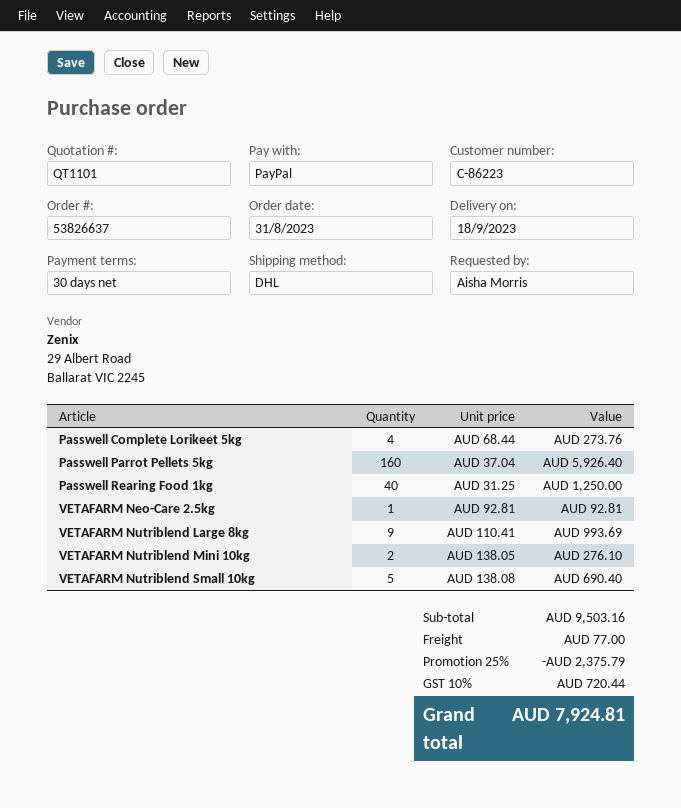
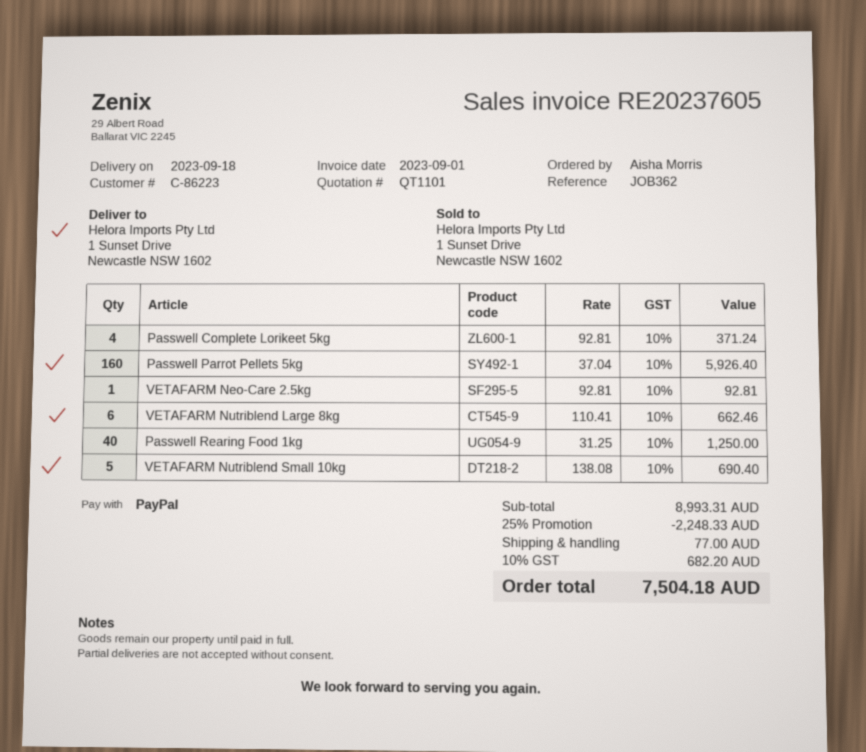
Passwell Complete Lorikeet 5kg: 4 x 68.44 = 273.76 -> 4 x 92.81 = 371.24
VETAFARM Nutriblend Large 8kg: 9 x 110.41 = 993.69 -> 6 x 110.41 = 662.46
VETAFARM Nutriblend Mini 10kg: 2 x 138.05 = 276.10 -> none
subtotal: 9503.16 -> 8993.31
discount: 25% = 2375.79 -> 25% = 2248.33
tax: 10% = 720.44 -> 10% = 682.20
total: 7924.81 -> 7504.18

